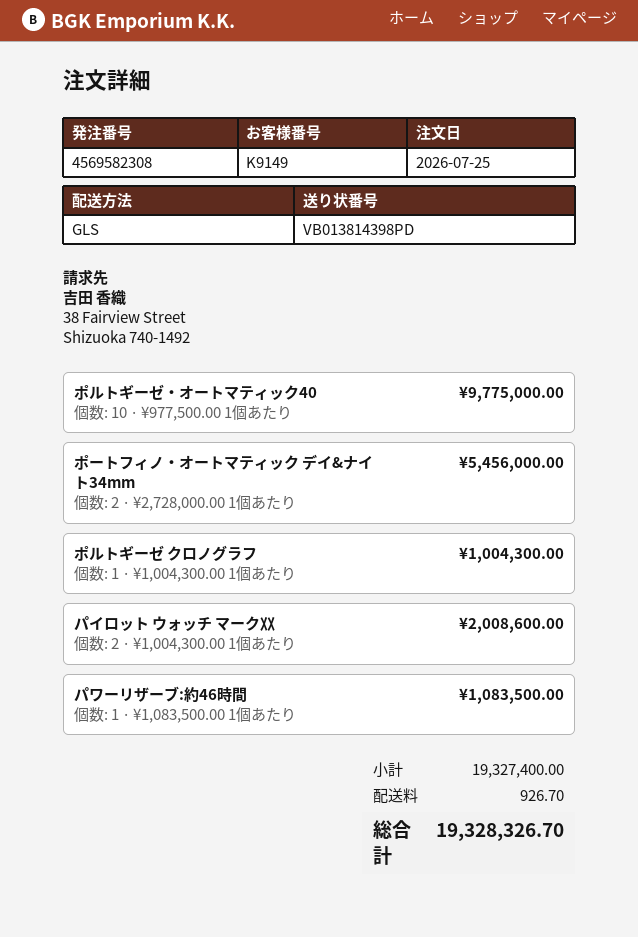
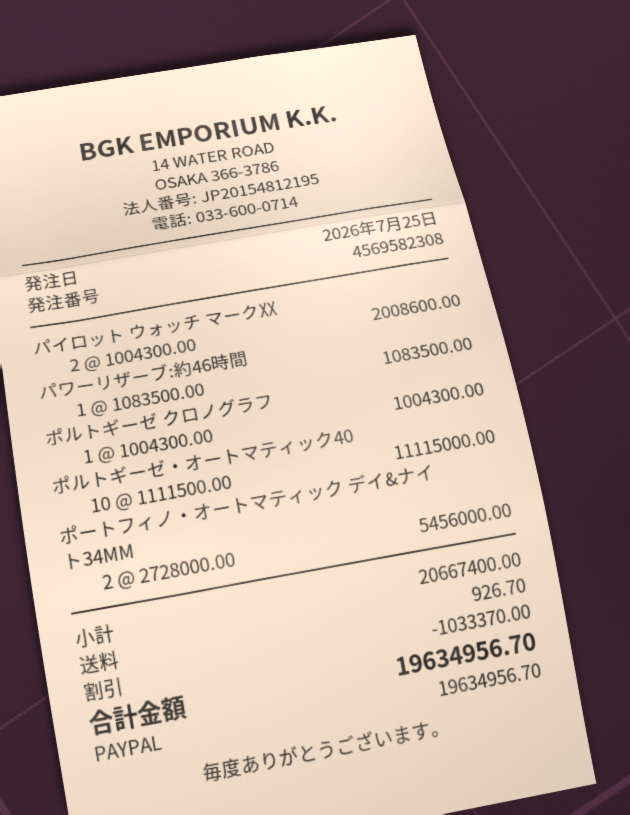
ポルトギーゼ・オートマティック40: 10 x 977500.00 = 9775000.00 -> 10 x 1111500.00 = 11115000.00
subtotal: 19327400.00 -> 20667400.00
discount: none -> 1033370.00
total: 19328326.70 -> 19634956.70

